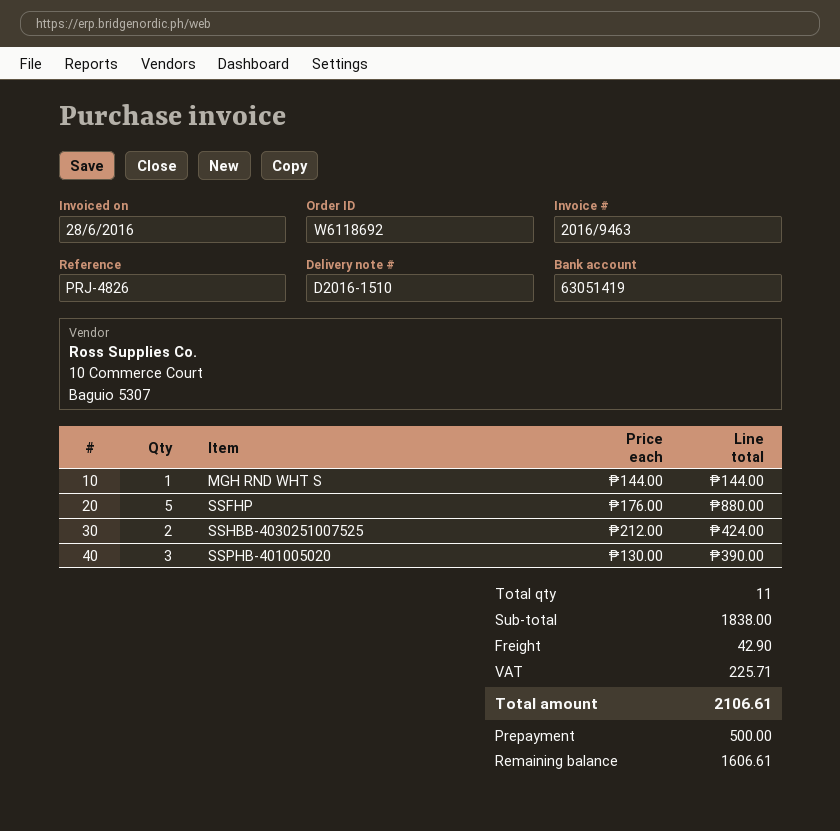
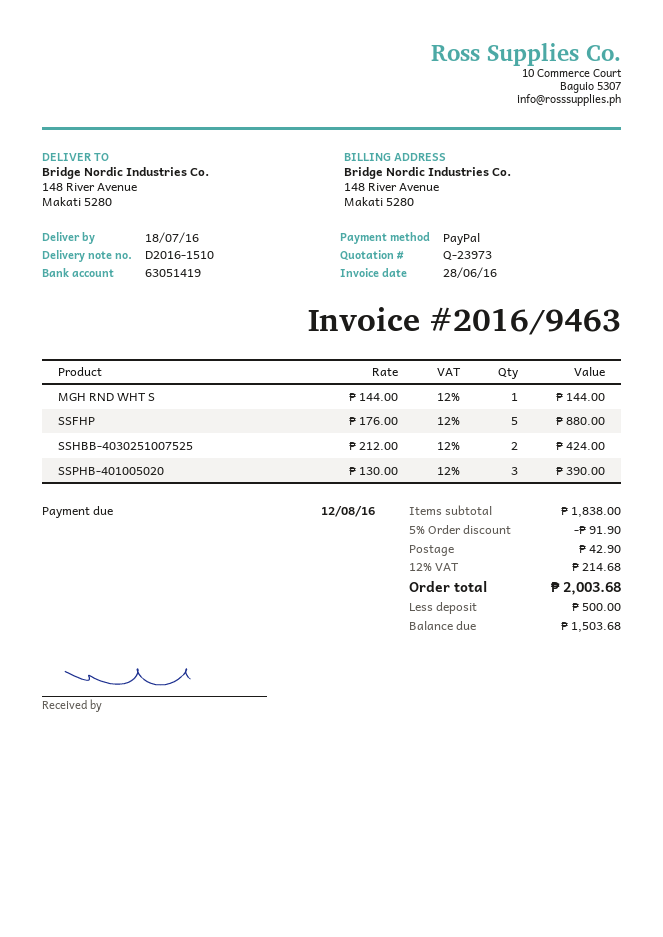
discount: none -> 5% = 91.90
tax: 225.71 -> 214.68
total: 2106.61 -> 2003.68
balance: 1606.61 -> 1503.68

